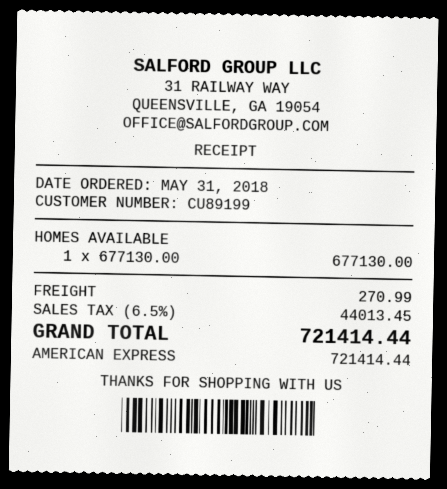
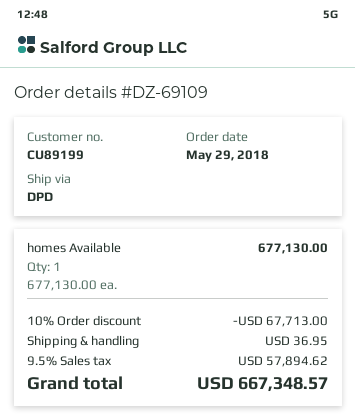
order date: 2018-05-31 -> 2018-05-29
discount: none -> 10% = 67713.00
shipping: 270.99 -> 36.95
tax: 6.5% = 44013.45 -> 9.5% = 57894.62
total: 721414.44 -> 667348.57

